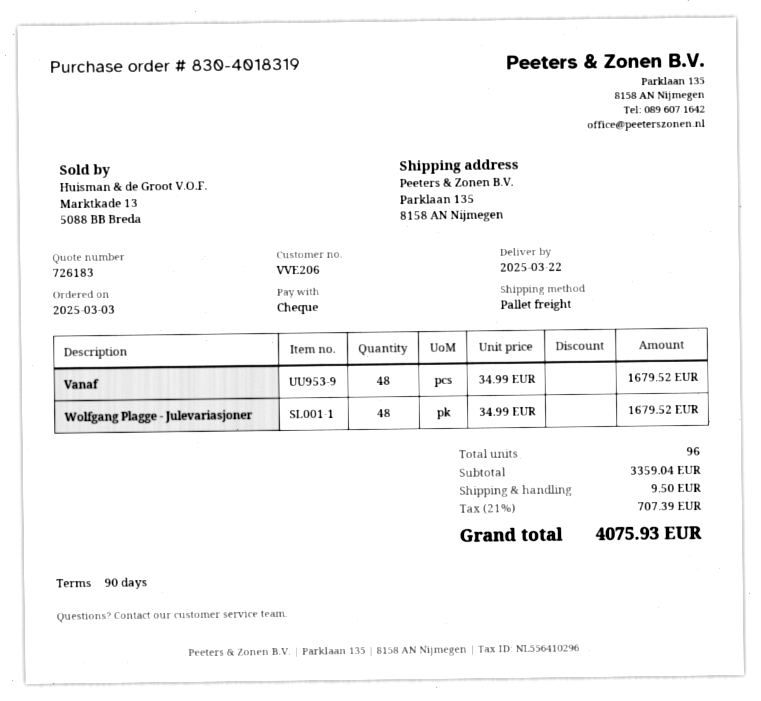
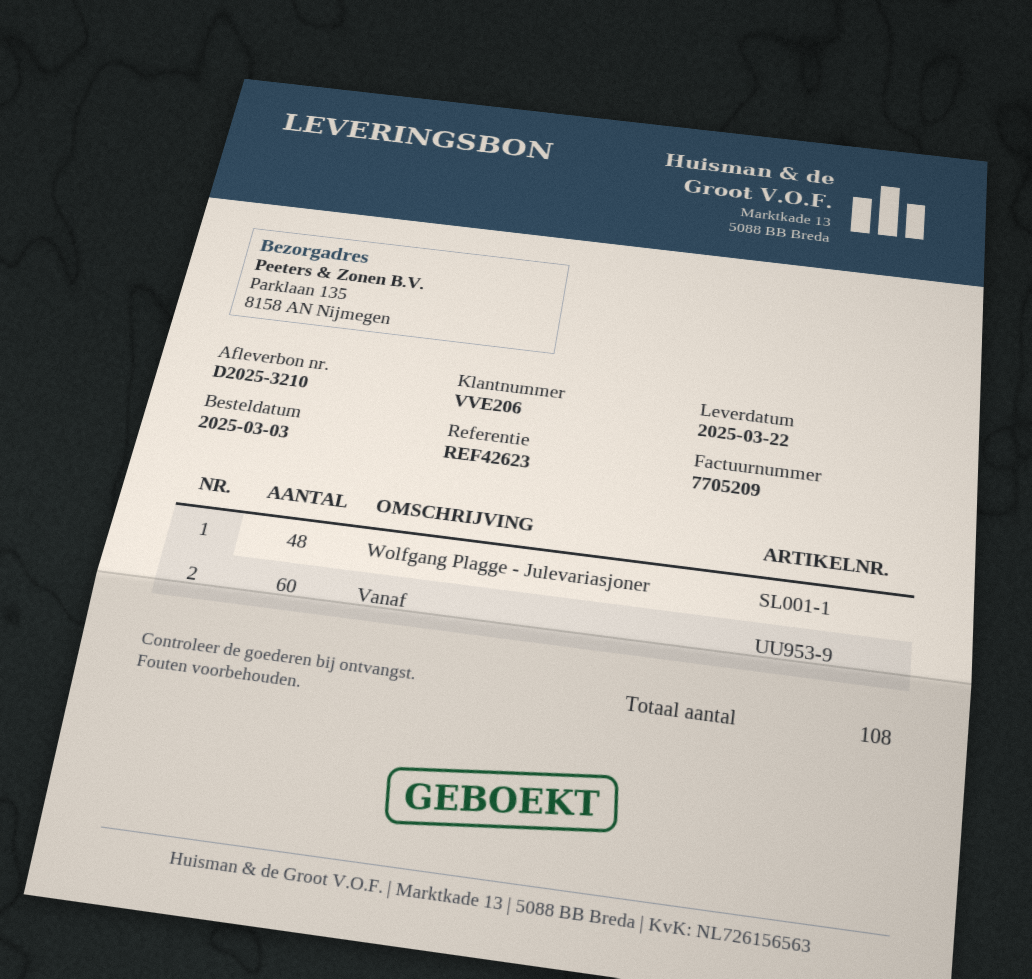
Vanaf: 48 -> 60
total quantity: 96 -> 108

